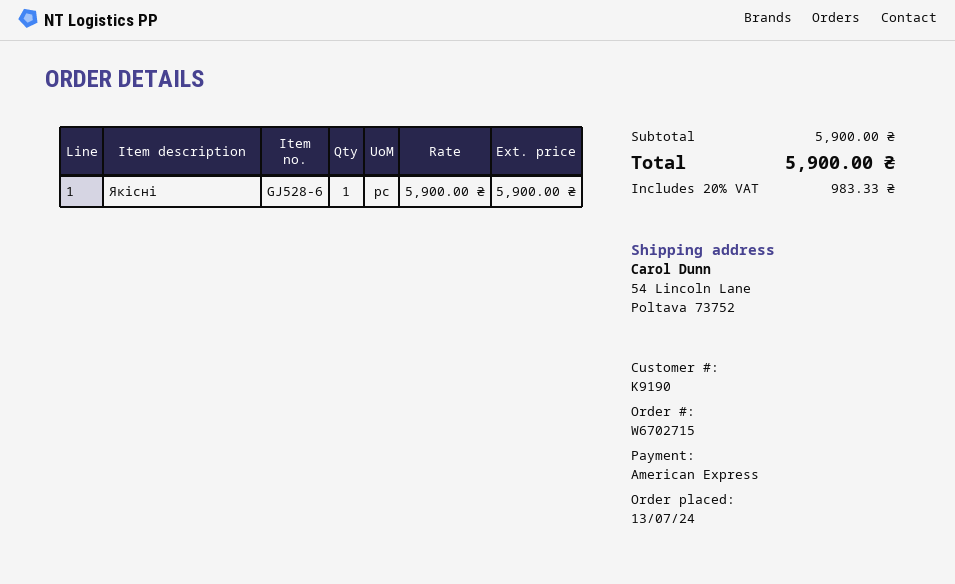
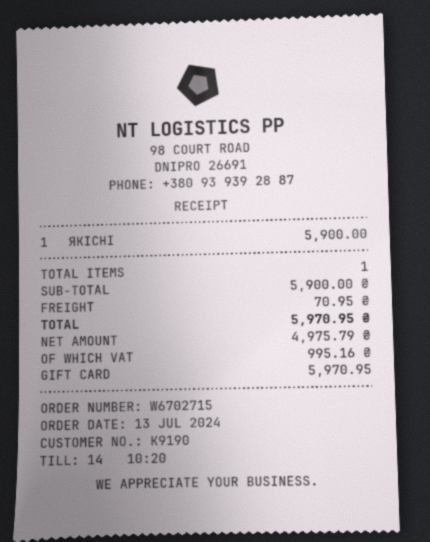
payment method: American Express -> gift card
shipping: none -> 70.95
tax: 983.33 -> 995.16
total: 5900.00 -> 5970.95

